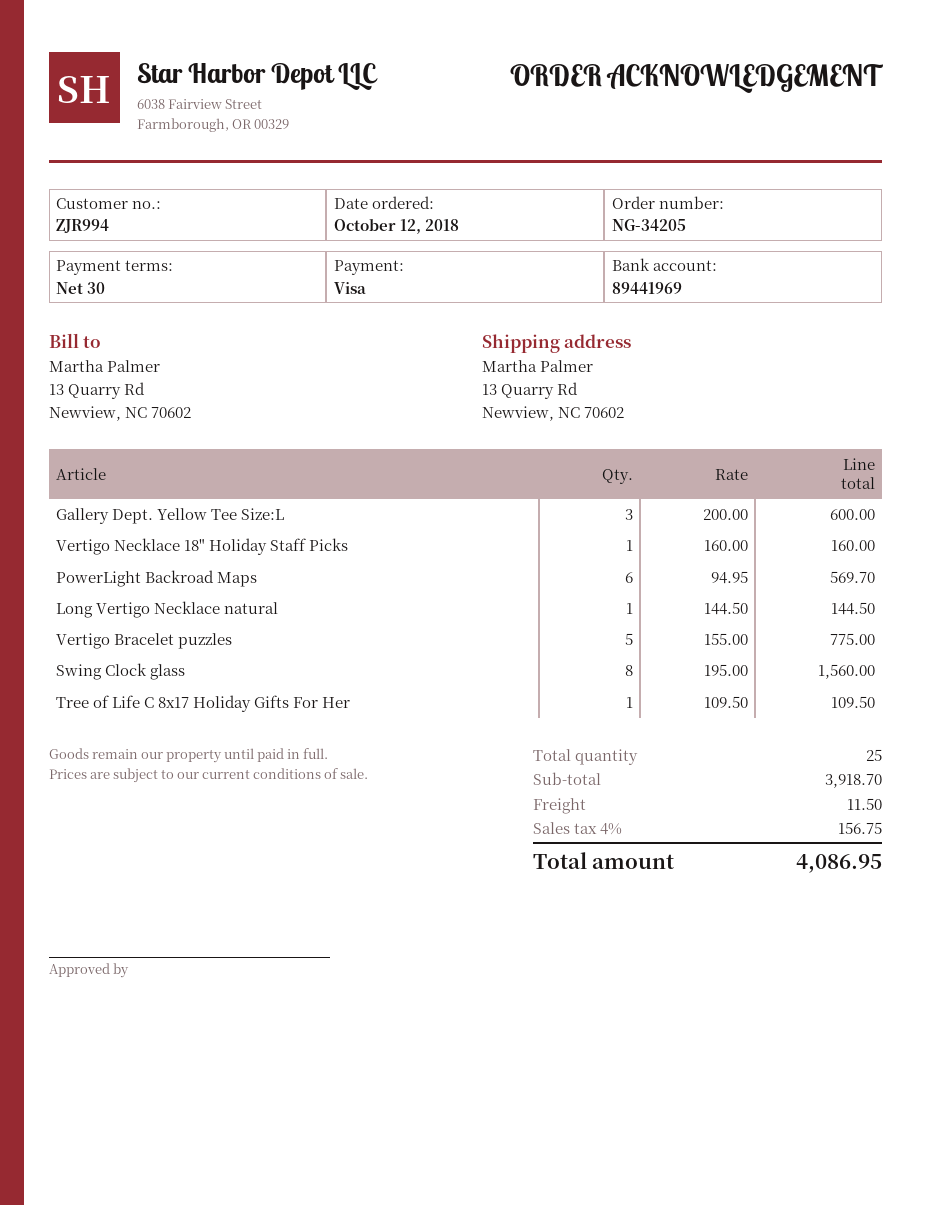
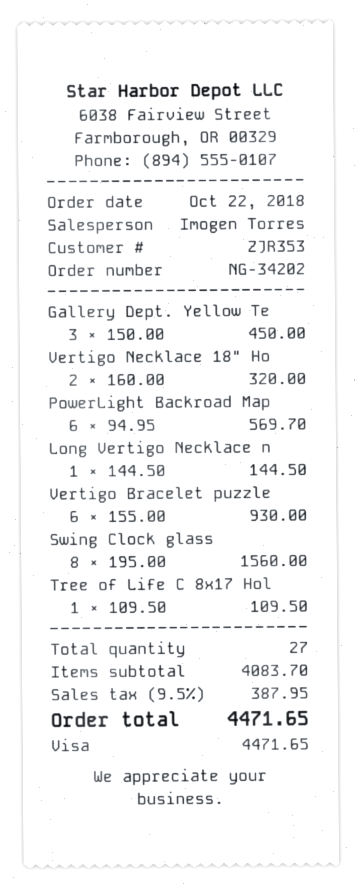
order number: NG-34205 -> NG-34202
order date: 2018-10-12 -> 2018-10-22
customer number: ZJR994 -> ZJR353
Gallery Dept. Yellow Tee Size:L: 3 x 200.00 = 600.00 -> 3 x 150.00 = 450.00
Vertigo Necklace 18" Holiday Staff Picks: 1 x 160.00 = 160.00 -> 2 x 160.00 = 320.00
Vertigo Bracelet puzzles: 5 x 155.00 = 775.00 -> 6 x 155.00 = 930.00
total quantity: 25 -> 27
subtotal: 3918.70 -> 4083.70
shipping: 11.50 -> none
tax: 4% = 156.75 -> 9.5% = 387.95
total: 4086.95 -> 4471.65

